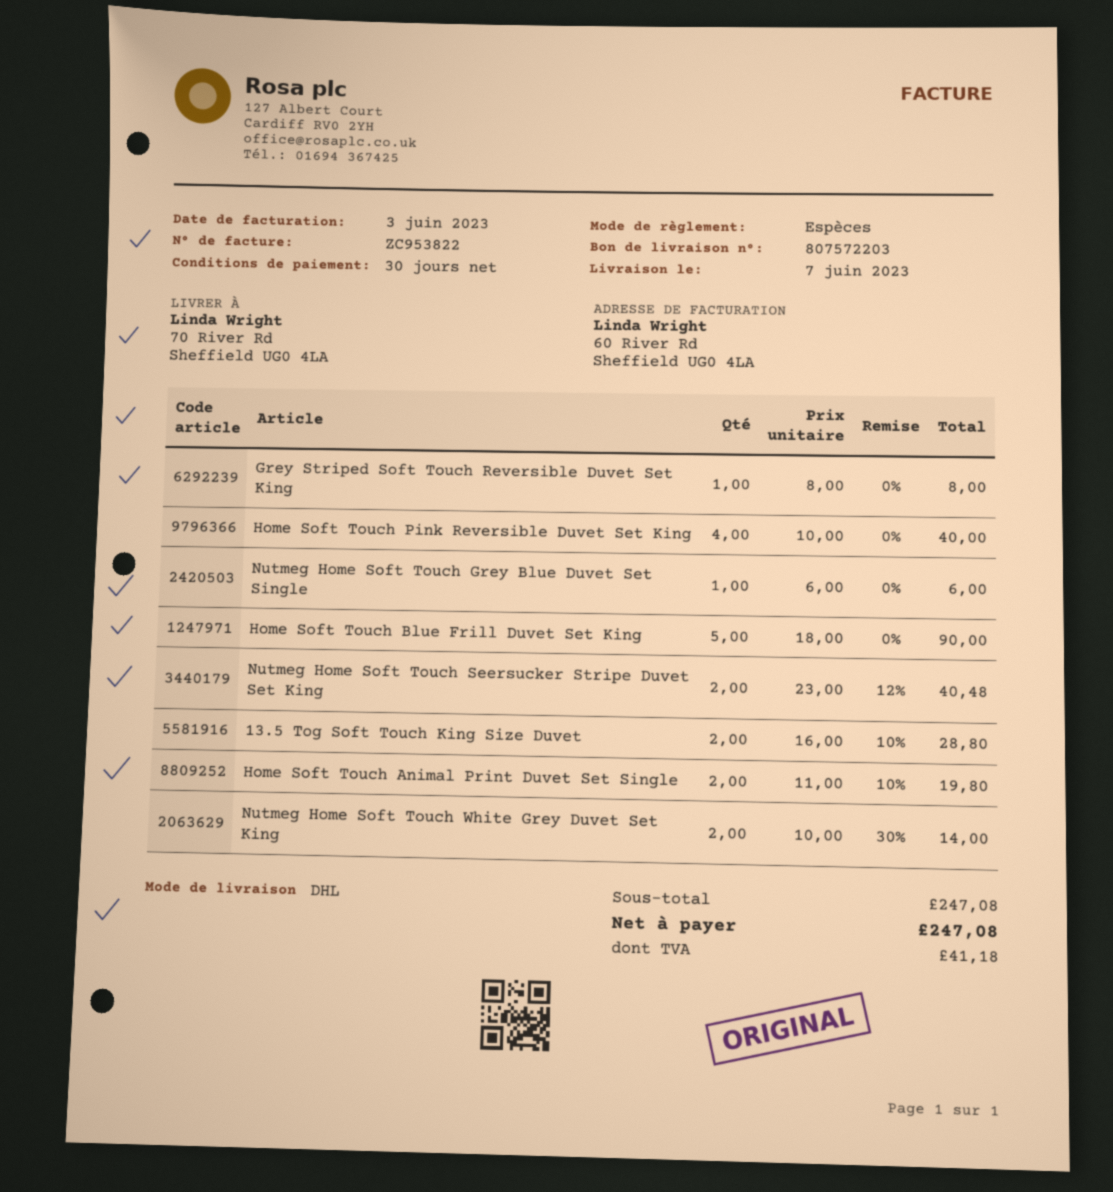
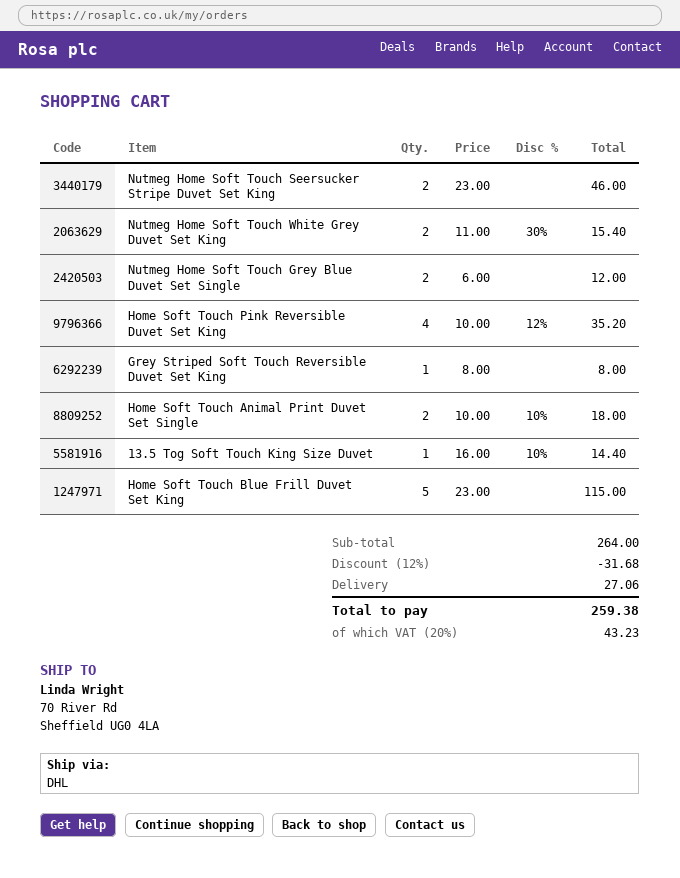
Home Soft Touch Pink Reversible Duvet Set King: 4 x 10.00 = 40.00 -> 4 x 10.00 - 12% = 35.20
Nutmeg Home Soft Touch Grey Blue Duvet Set Single: 1 x 6.00 = 6.00 -> 2 x 6.00 = 12.00
Home Soft Touch Blue Frill Duvet Set King: 5 x 18.00 = 90.00 -> 5 x 23.00 = 115.00
Nutmeg Home Soft Touch Seersucker Stripe Duvet Set King: 2 x 23.00 - 12% = 40.48 -> 2 x 23.00 = 46.00
13.5 Tog Soft Touch King Size Duvet: 2 x 16.00 - 10% = 28.80 -> 1 x 16.00 - 10% = 14.40
Home Soft Touch Animal Print Duvet Set Single: 2 x 11.00 - 10% = 19.80 -> 2 x 10.00 - 10% = 18.00
Nutmeg Home Soft Touch White Grey Duvet Set King: 2 x 10.00 - 30% = 14.00 -> 2 x 11.00 - 30% = 15.40
subtotal: 247.08 -> 264.00
discount: none -> 12% = 31.68
shipping: none -> 27.06
tax: 41.18 -> 43.23
total: 247.08 -> 259.38

